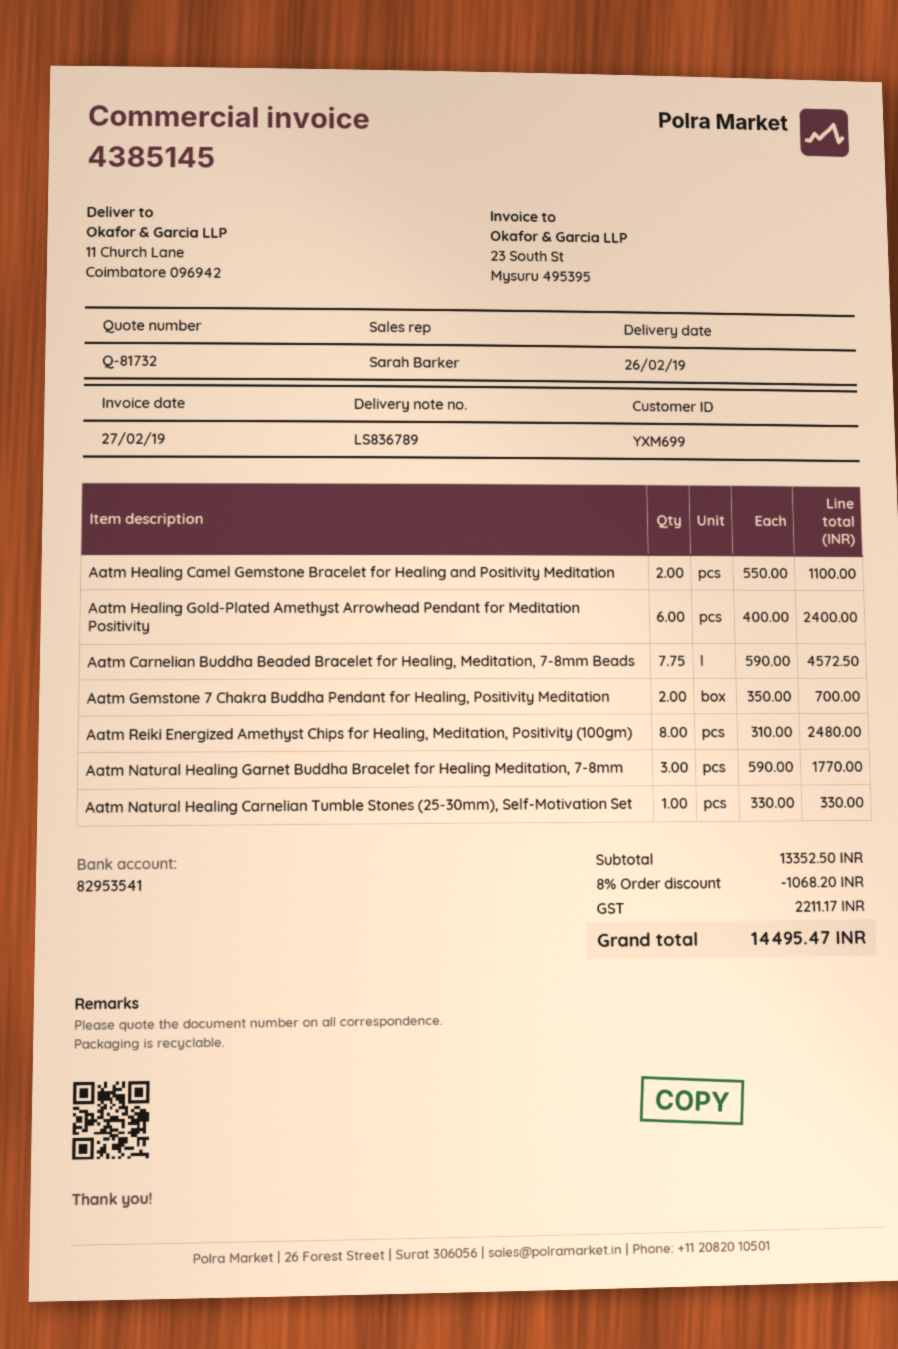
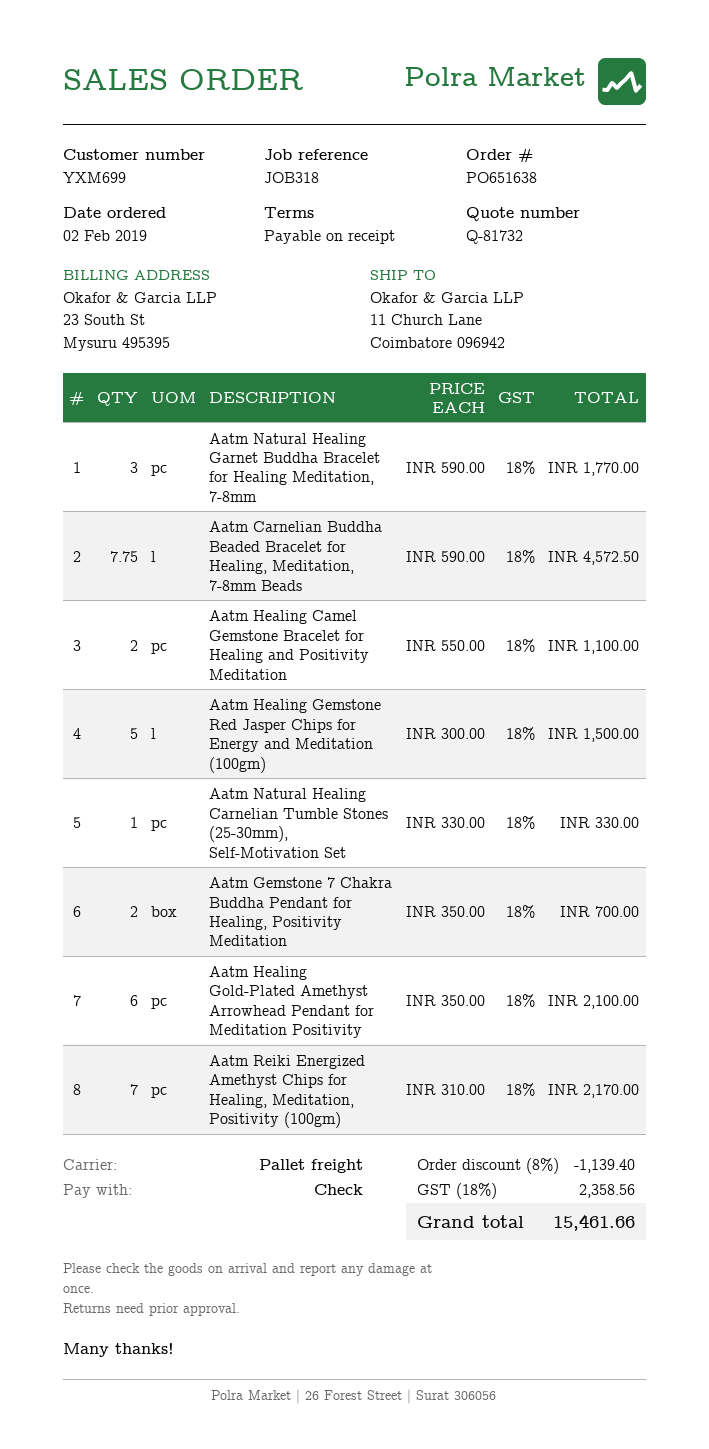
Aatm Healing Gold-Plated Amethyst Arrowhead Pendant for Meditation Positivity: 6 x 400.00 = 2400.00 -> 6 x 350.00 = 2100.00
Aatm Reiki Energized Amethyst Chips for Healing, Meditation, Positivity (100gm): 8 x 310.00 = 2480.00 -> 7 x 310.00 = 2170.00
Aatm Healing Gemstone Red Jasper Chips for Energy and Meditation (100gm): none -> 5 x 300.00 = 1500.00
discount: 8% = 1068.20 -> 8% = 1139.40
tax: 2211.17 -> 2358.56
total: 14495.47 -> 15461.66

